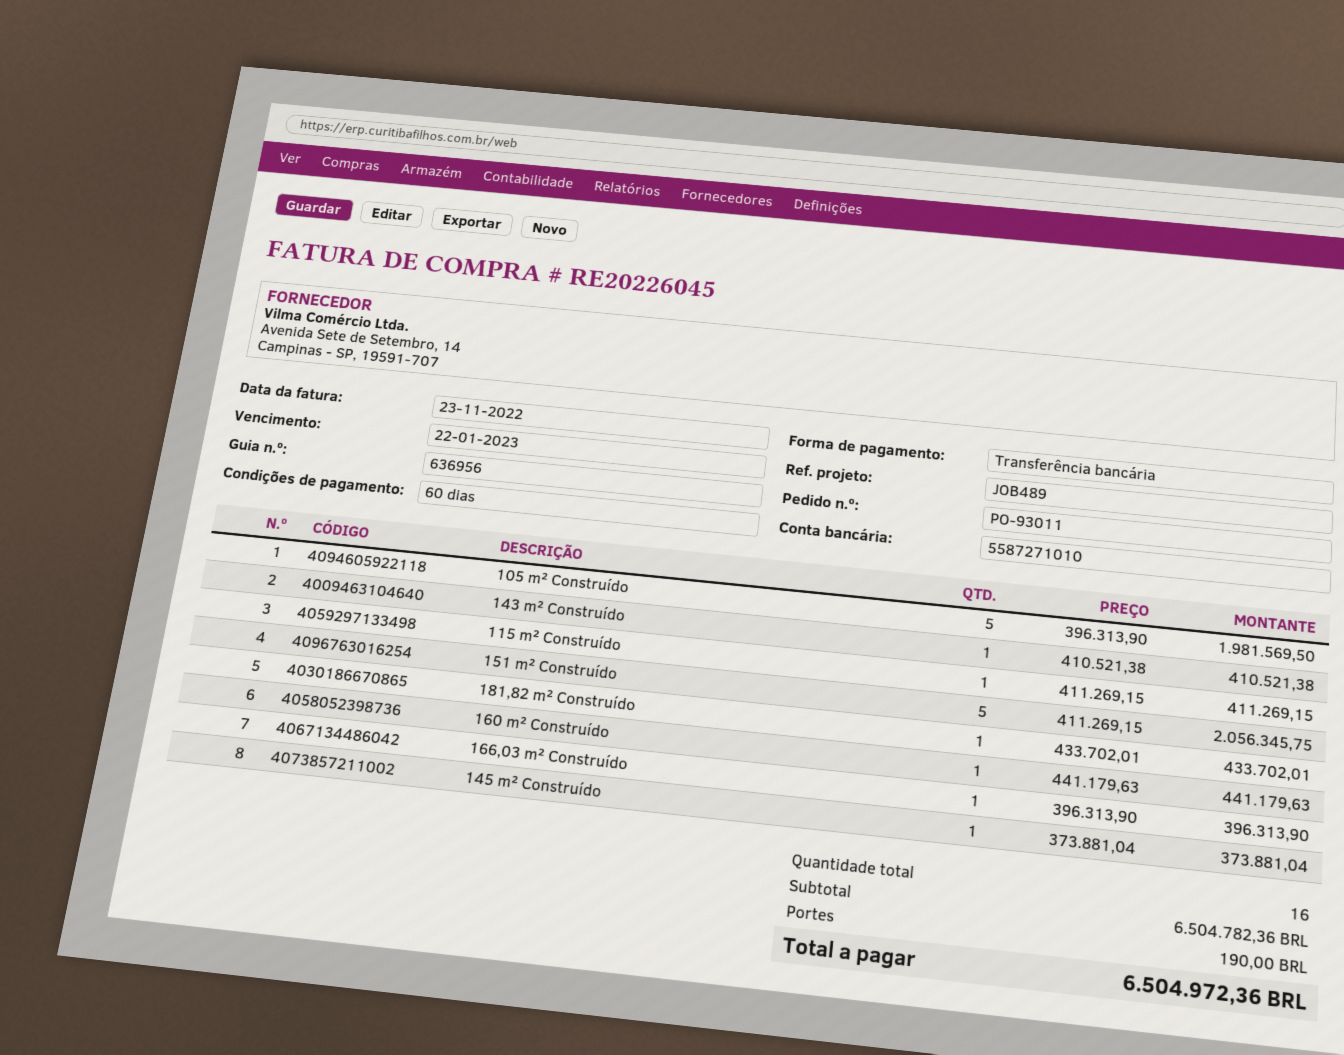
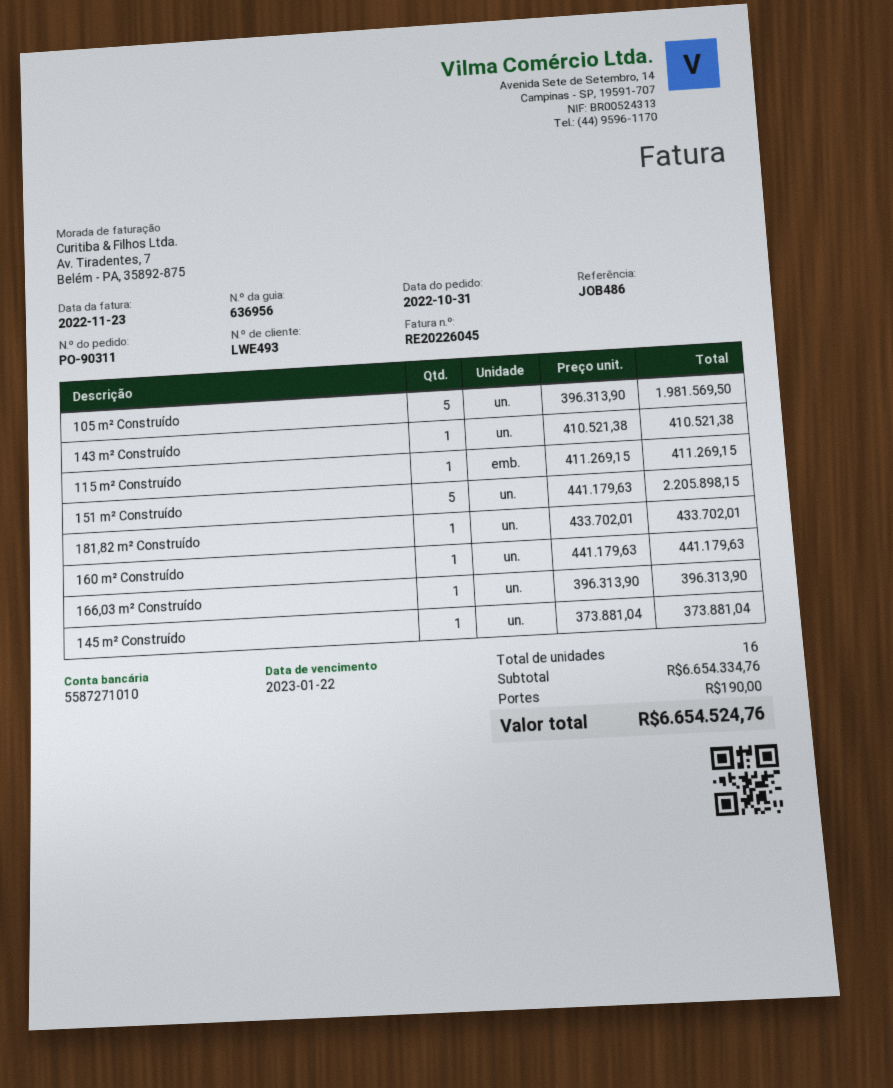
order number: PO-93011 -> PO-90311
reference: JOB489 -> JOB486
151 m² Construído: 5 x 411269.15 = 2056345.75 -> 5 x 441179.63 = 2205898.15
subtotal: 6504782.36 -> 6654334.76
total: 6504972.36 -> 6654524.76

